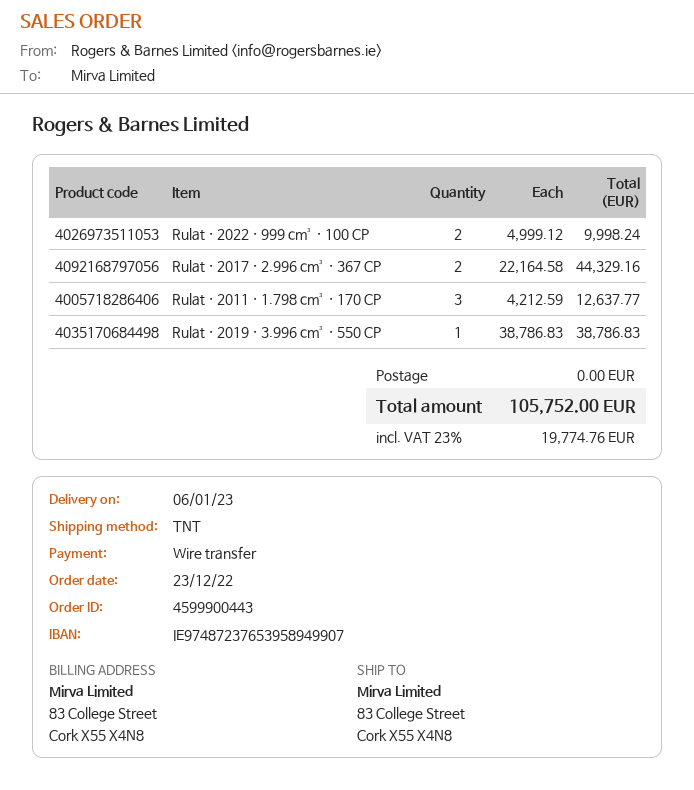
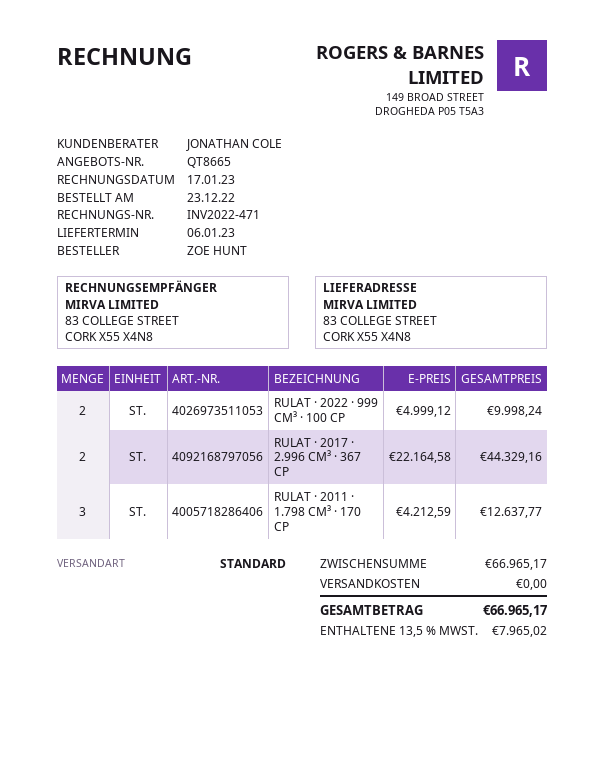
shipping method: TNT -> standard
Rulat · 2019 · 3.996 cm³ · 550 CP: 1 x 38786.83 = 38786.83 -> none
tax: 23% = 19774.76 -> 13.5% = 7965.02
total: 105752.00 -> 66965.17

